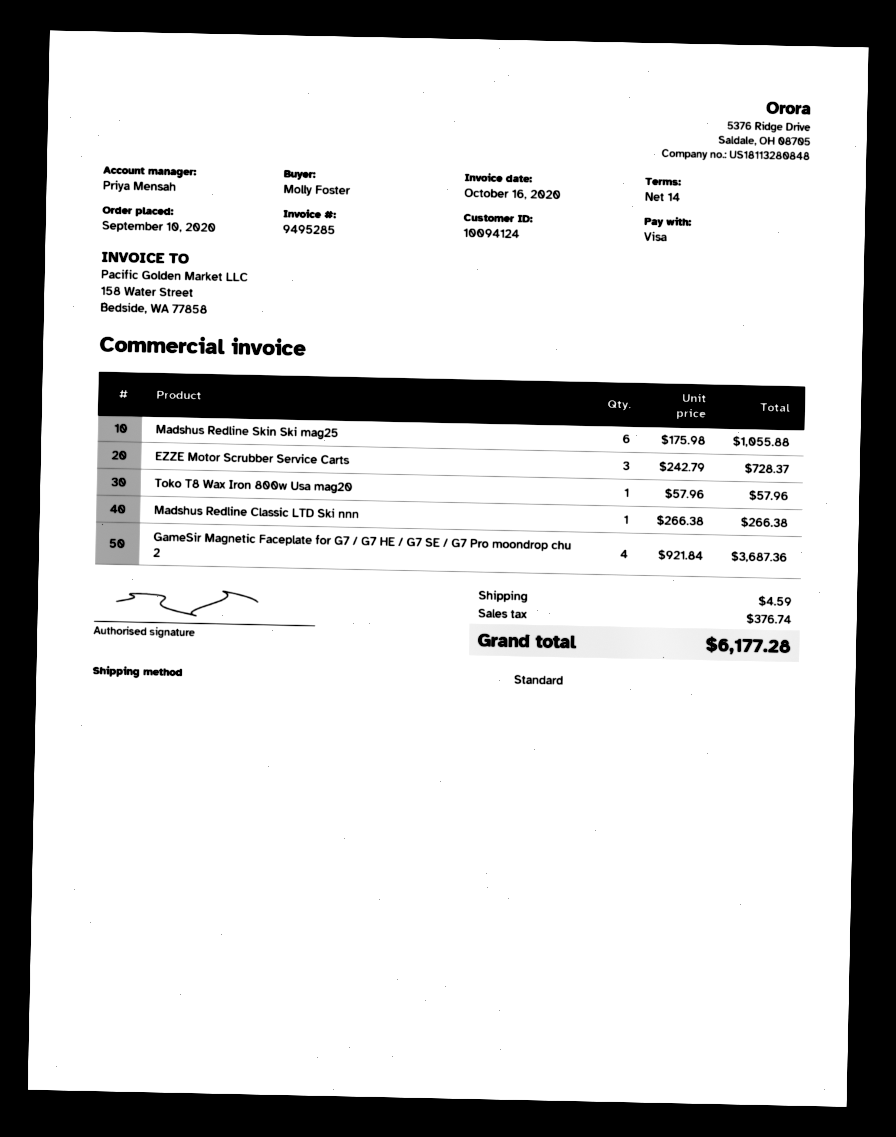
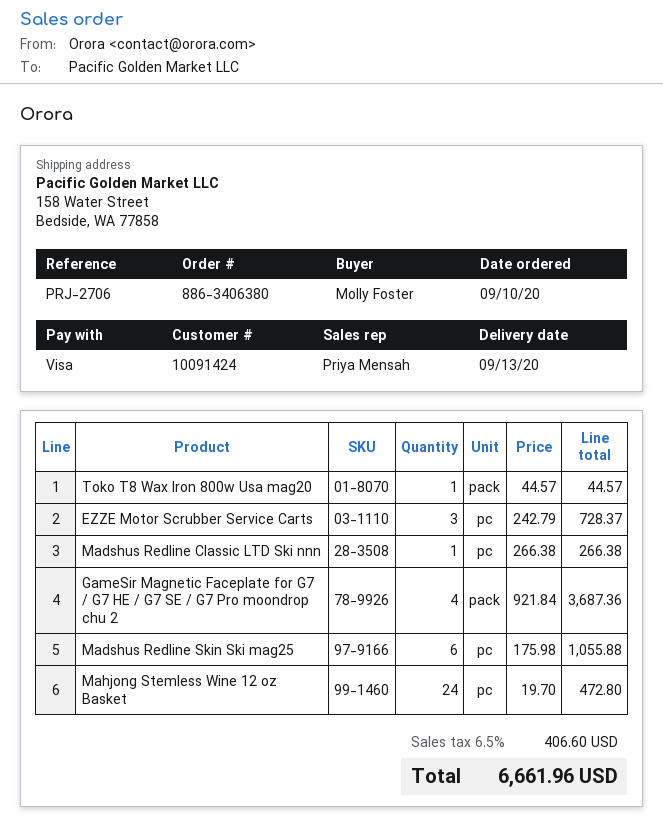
customer number: 10094124 -> 10091424
Toko T8 Wax Iron 800w Usa mag20: 1 x 57.96 = 57.96 -> 1 x 44.57 = 44.57
Mahjong Stemless Wine 12 oz Basket: none -> 24 x 19.70 = 472.80
shipping: 4.59 -> none
tax: 376.74 -> 406.60
total: 6177.28 -> 6661.96

